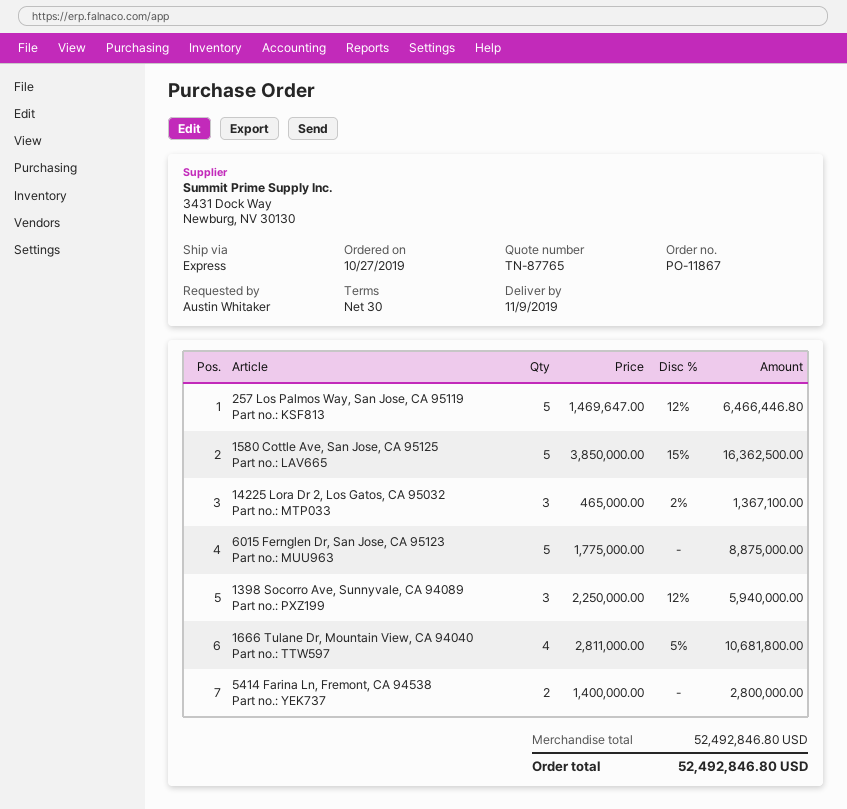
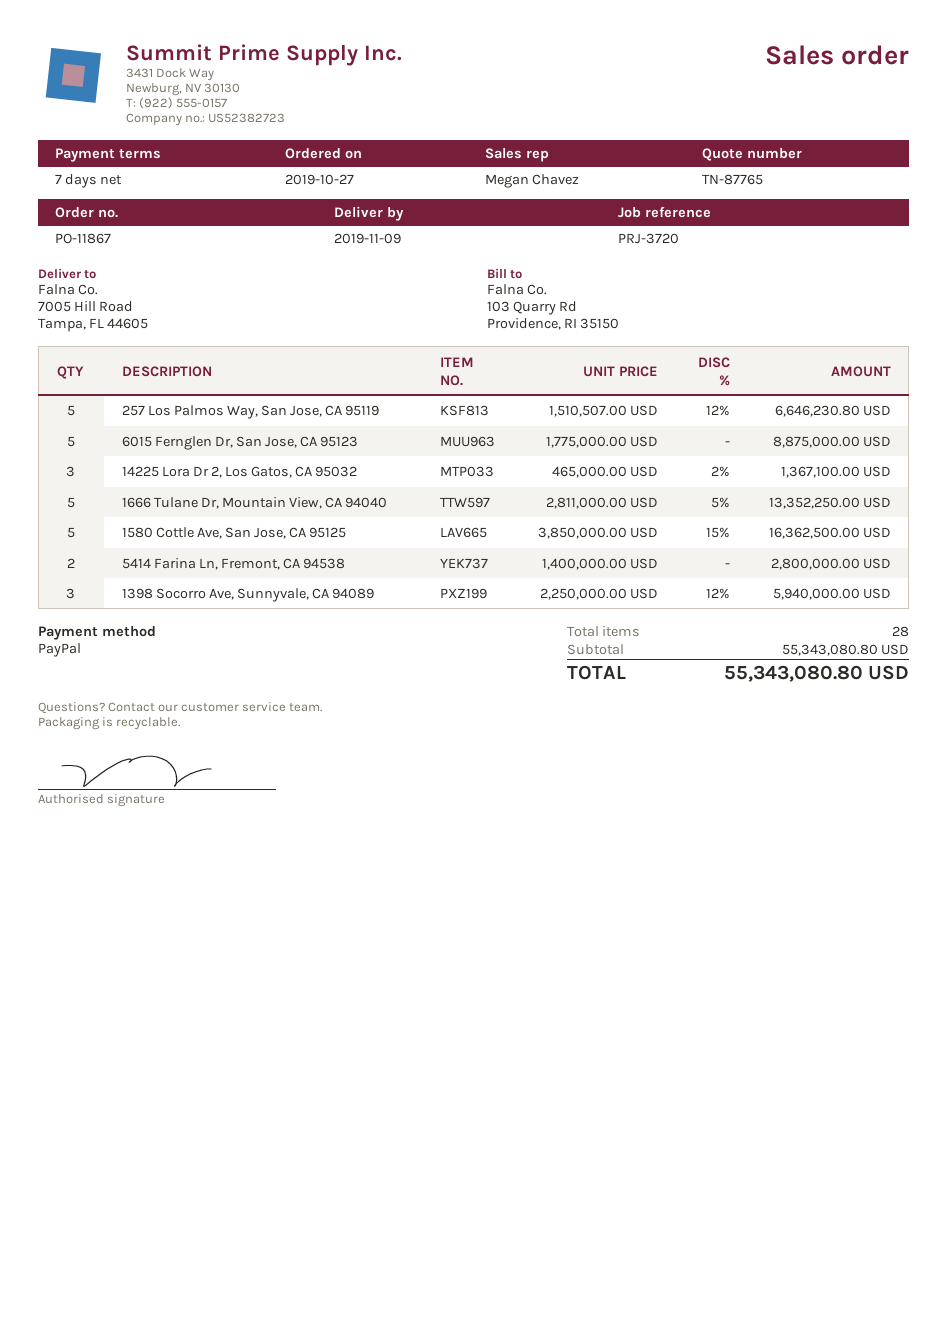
payment terms: 30 days -> 7 days
257 Los Palmos Way, San Jose, CA 95119: 5 x 1469647.00 - 12% = 6466446.80 -> 5 x 1510507.00 - 12% = 6646230.80
1666 Tulane Dr, Mountain View, CA 94040: 4 x 2811000.00 - 5% = 10681800.00 -> 5 x 2811000.00 - 5% = 13352250.00
subtotal: 52492846.80 -> 55343080.80
total: 52492846.80 -> 55343080.80

